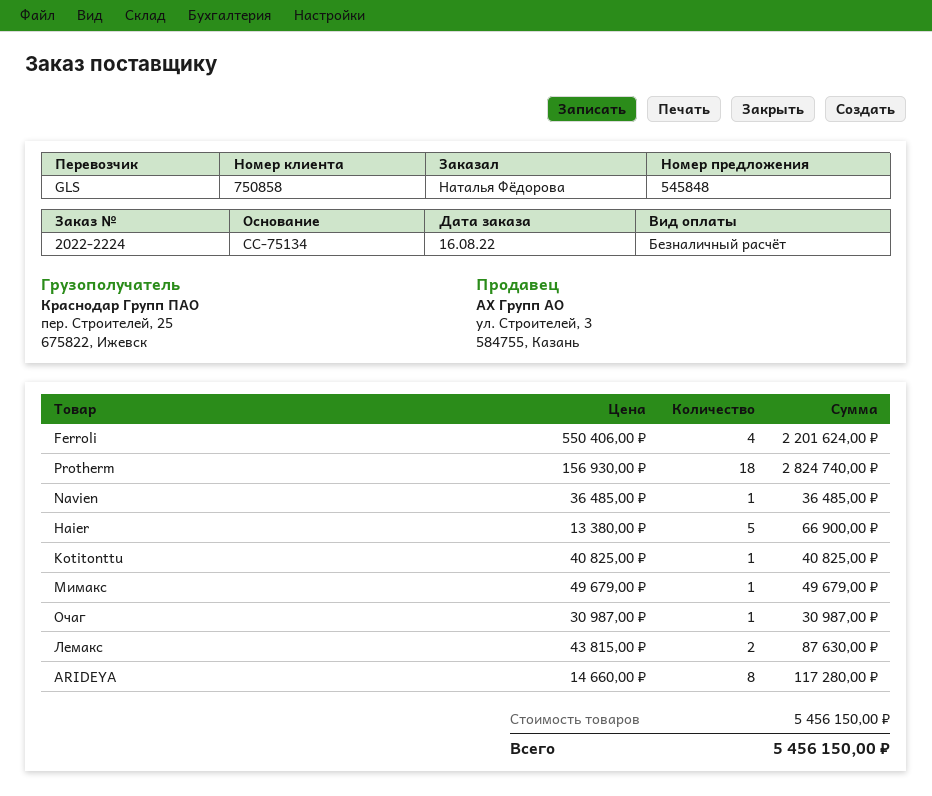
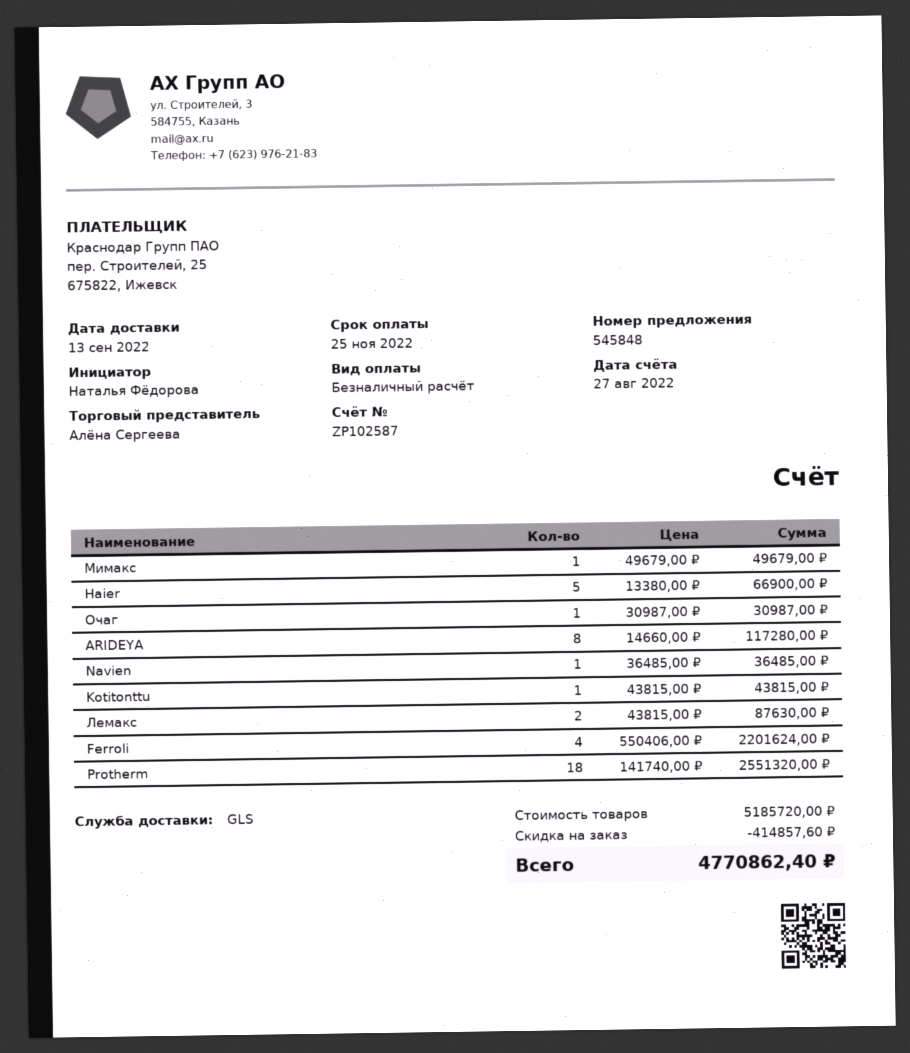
Protherm: 18 x 156930.00 = 2824740.00 -> 18 x 141740.00 = 2551320.00
Kotitonttu: 1 x 40825.00 = 40825.00 -> 1 x 43815.00 = 43815.00
subtotal: 5456150.00 -> 5185720.00
discount: none -> 414857.60
total: 5456150.00 -> 4770862.40

